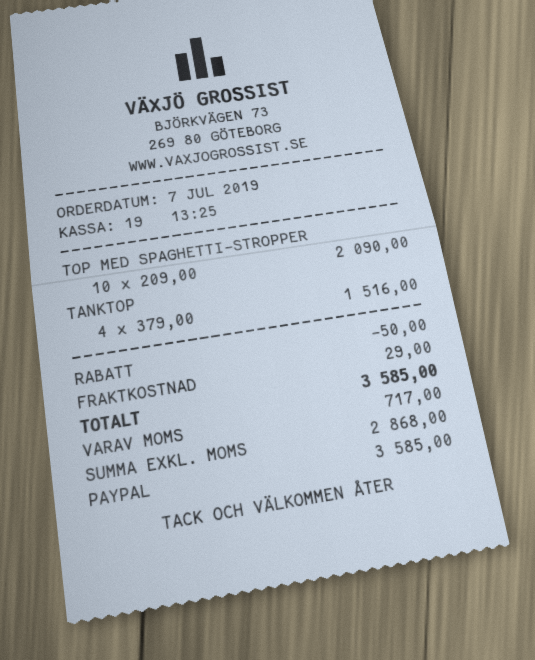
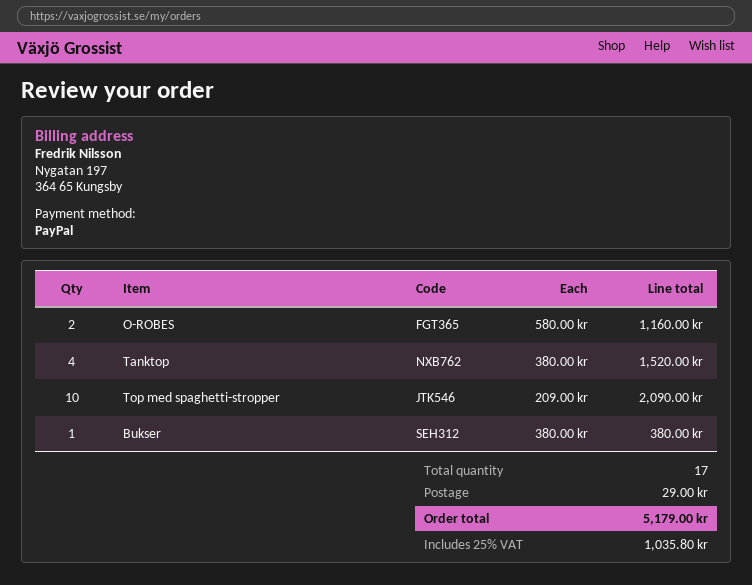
TANKTOP: 4 x 379.00 = 1516.00 -> 4 x 380.00 = 1520.00
O-ROBES: none -> 2 x 580.00 = 1160.00
Bukser: none -> 1 x 380.00 = 380.00
discount: 50.00 -> none
tax: 717.00 -> 1035.80
total: 3585.00 -> 5179.00

